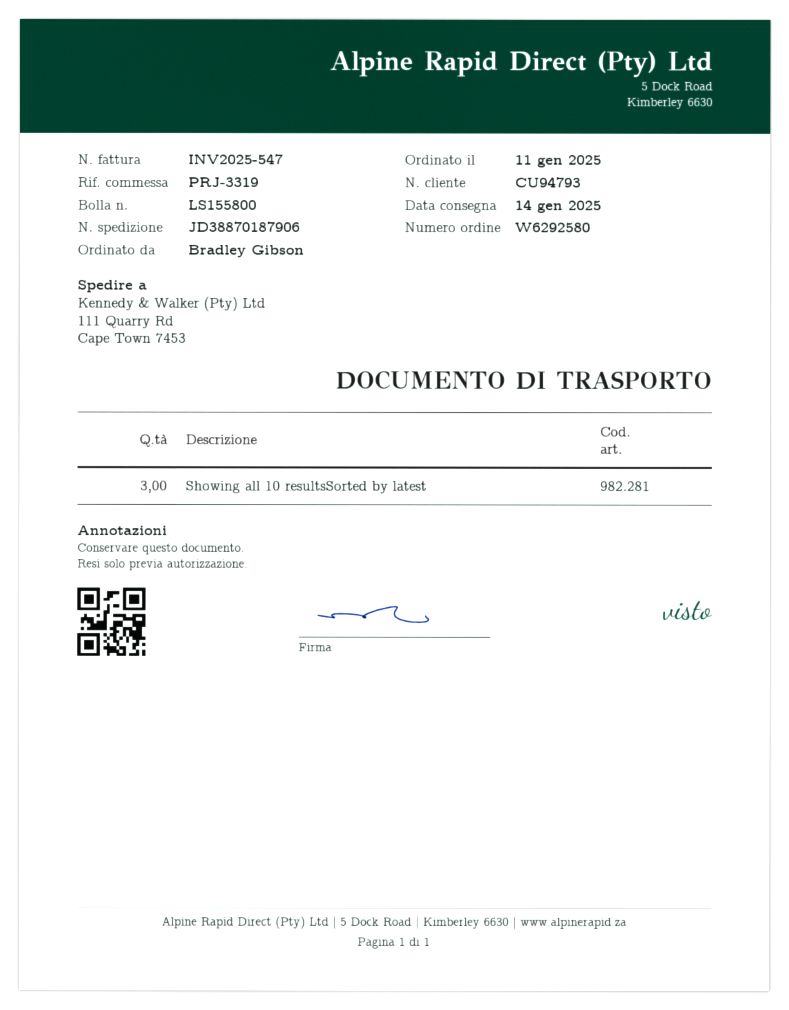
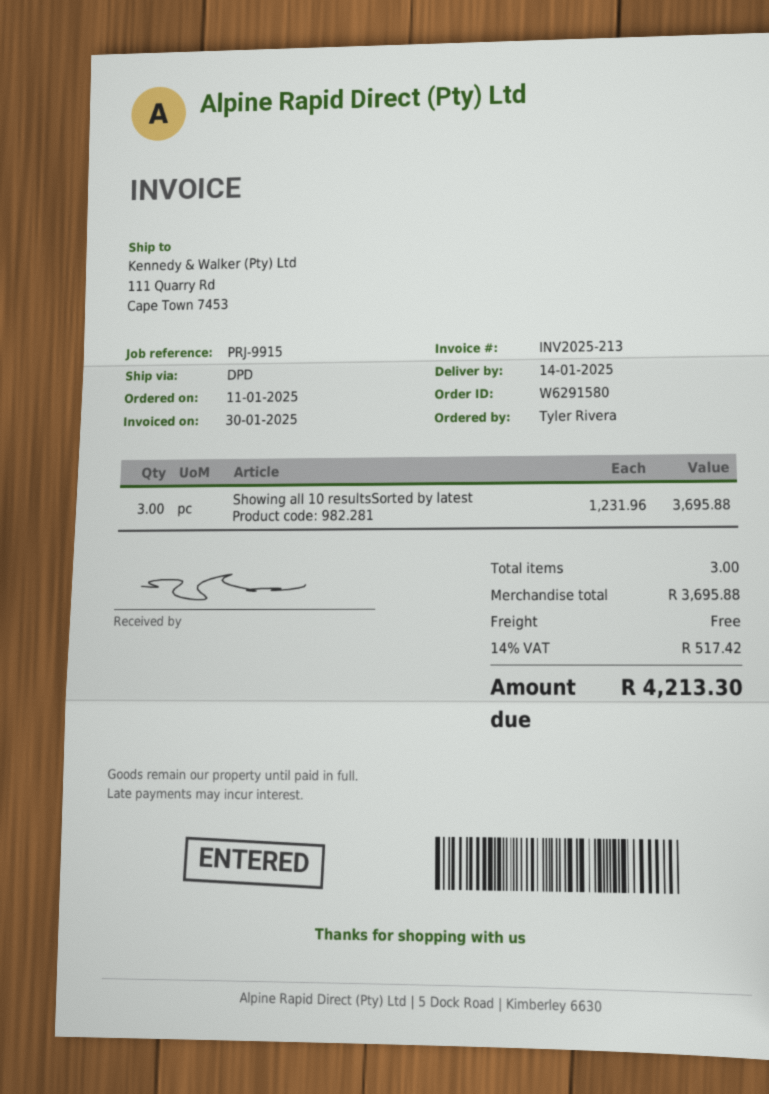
order number: W6292580 -> W6291580
invoice number: INV2025-547 -> INV2025-213
reference: PRJ-3319 -> PRJ-9915
ordered by: Bradley Gibson -> Tyler Rivera

